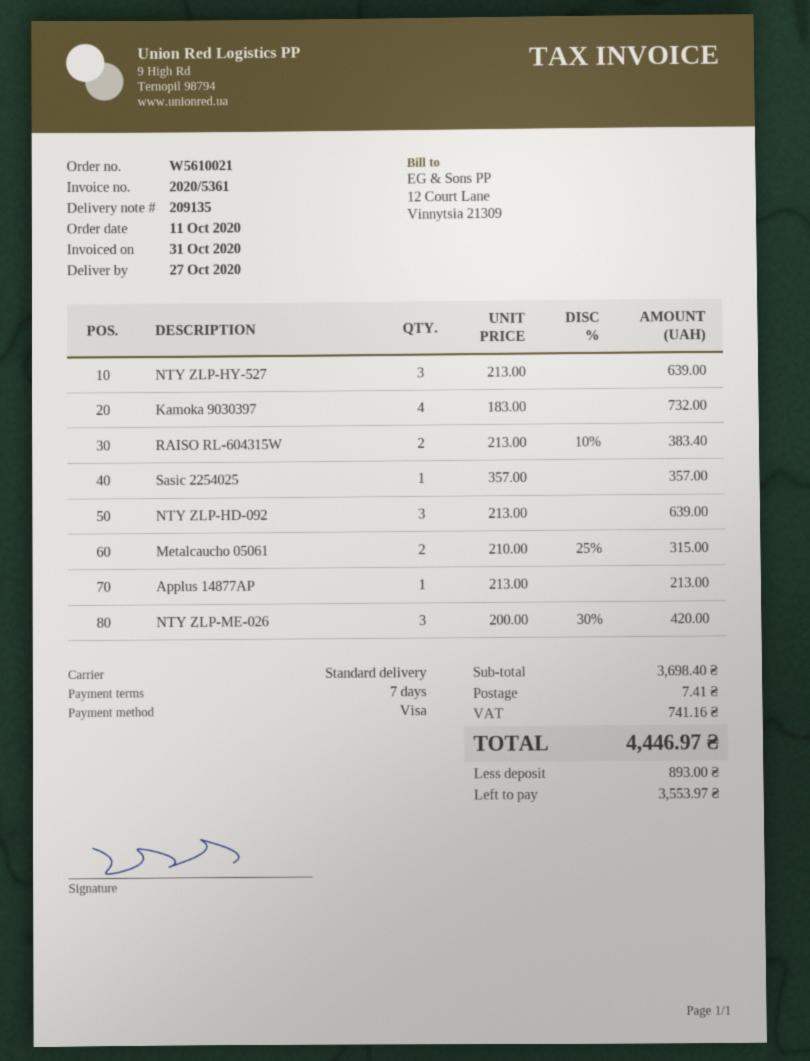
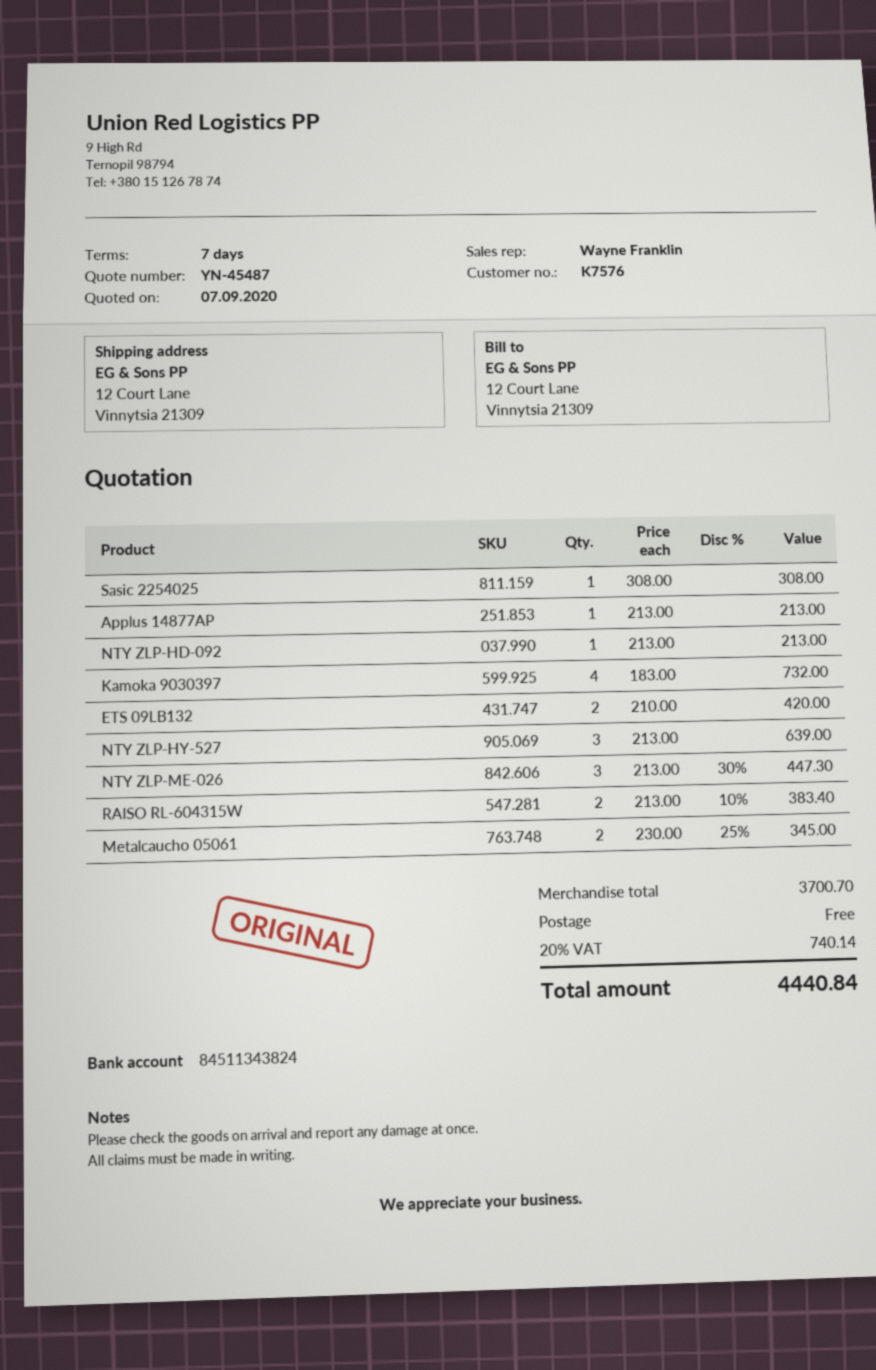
Sasic 2254025: 1 x 357.00 = 357.00 -> 1 x 308.00 = 308.00
NTY ZLP-HD-092: 3 x 213.00 = 639.00 -> 1 x 213.00 = 213.00
Metalcaucho 05061: 2 x 210.00 - 25% = 315.00 -> 2 x 230.00 - 25% = 345.00
NTY ZLP-ME-026: 3 x 200.00 - 30% = 420.00 -> 3 x 213.00 - 30% = 447.30
ETS 09LB132: none -> 2 x 210.00 = 420.00
subtotal: 3698.40 -> 3700.70
shipping: 7.41 -> 0.00
tax: 741.16 -> 740.14
total: 4446.97 -> 4440.84

